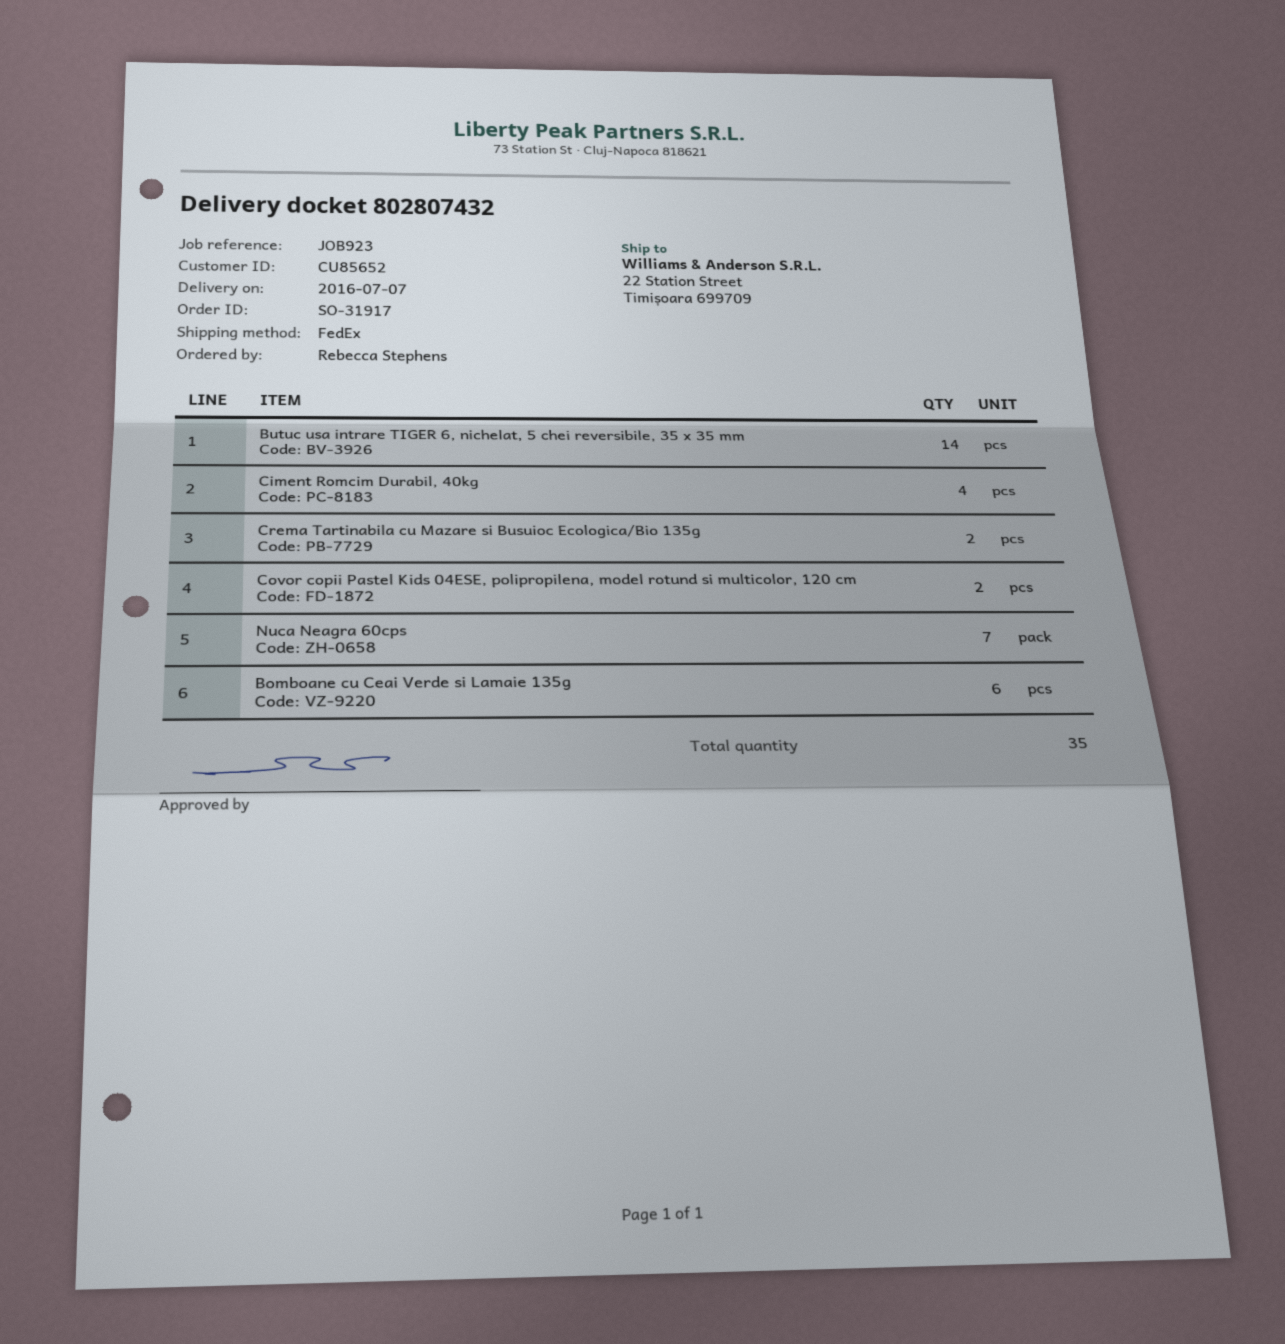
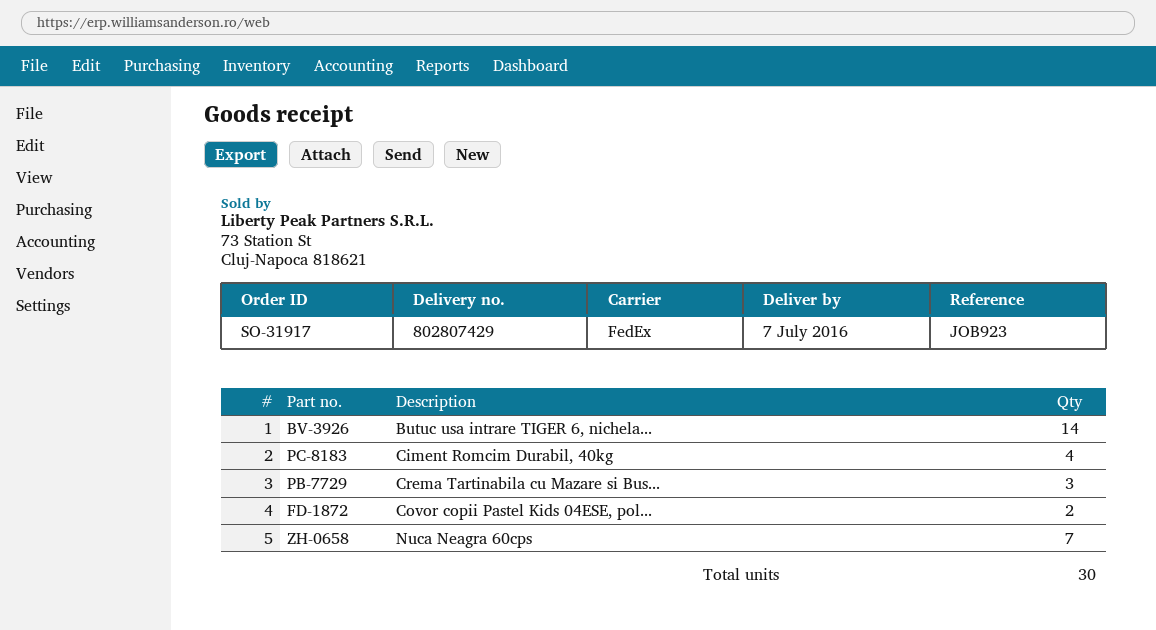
delivery note number: 802807432 -> 802807429
Crema Tartinabila cu Mazare si Busuioc Ecologica/Bio 135g: 2 -> 3
Bomboane cu Ceai Verde si Lamaie 135g: 6 -> none
total quantity: 35 -> 30

